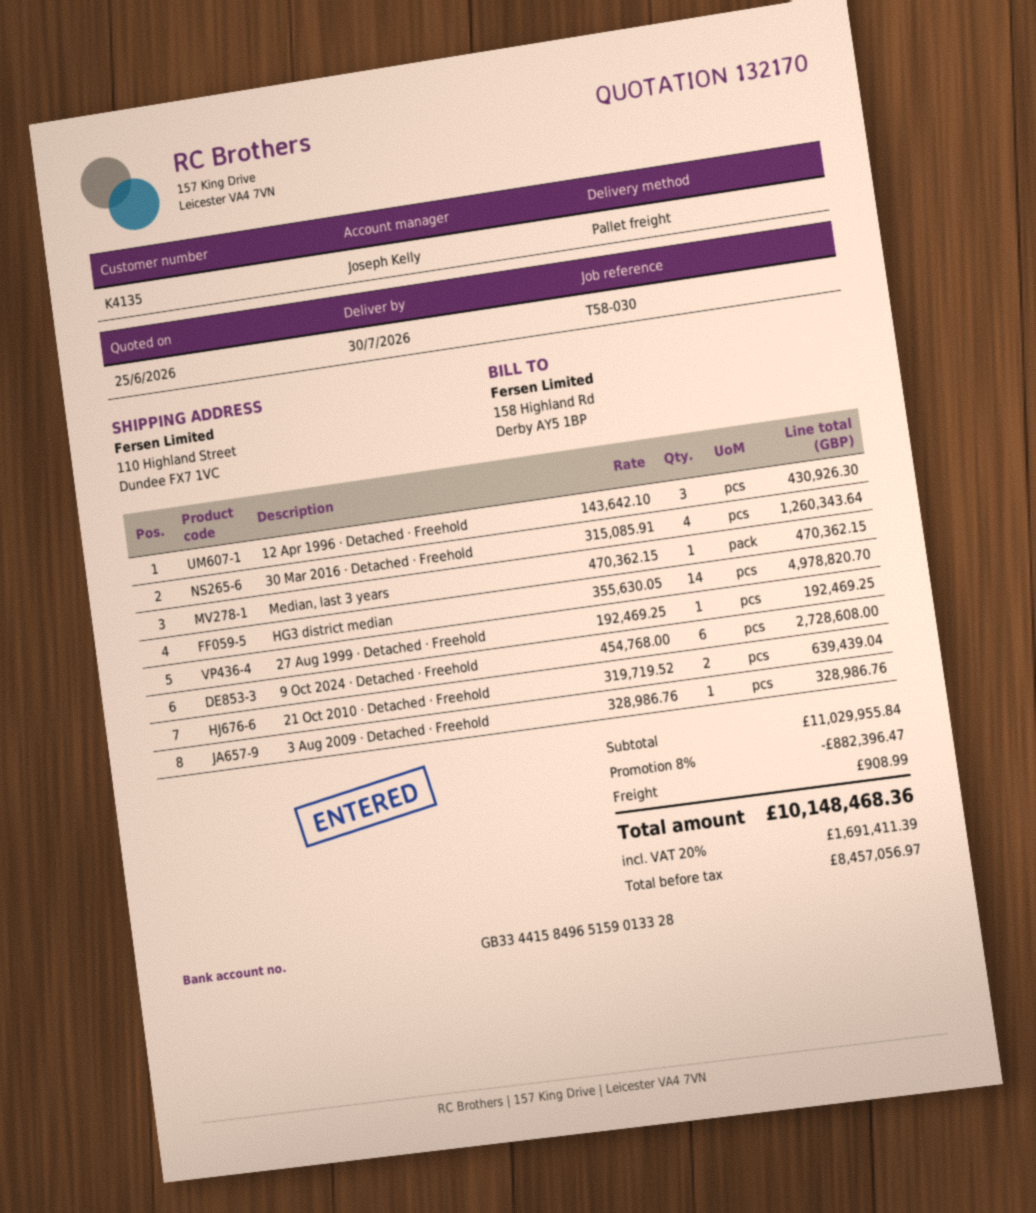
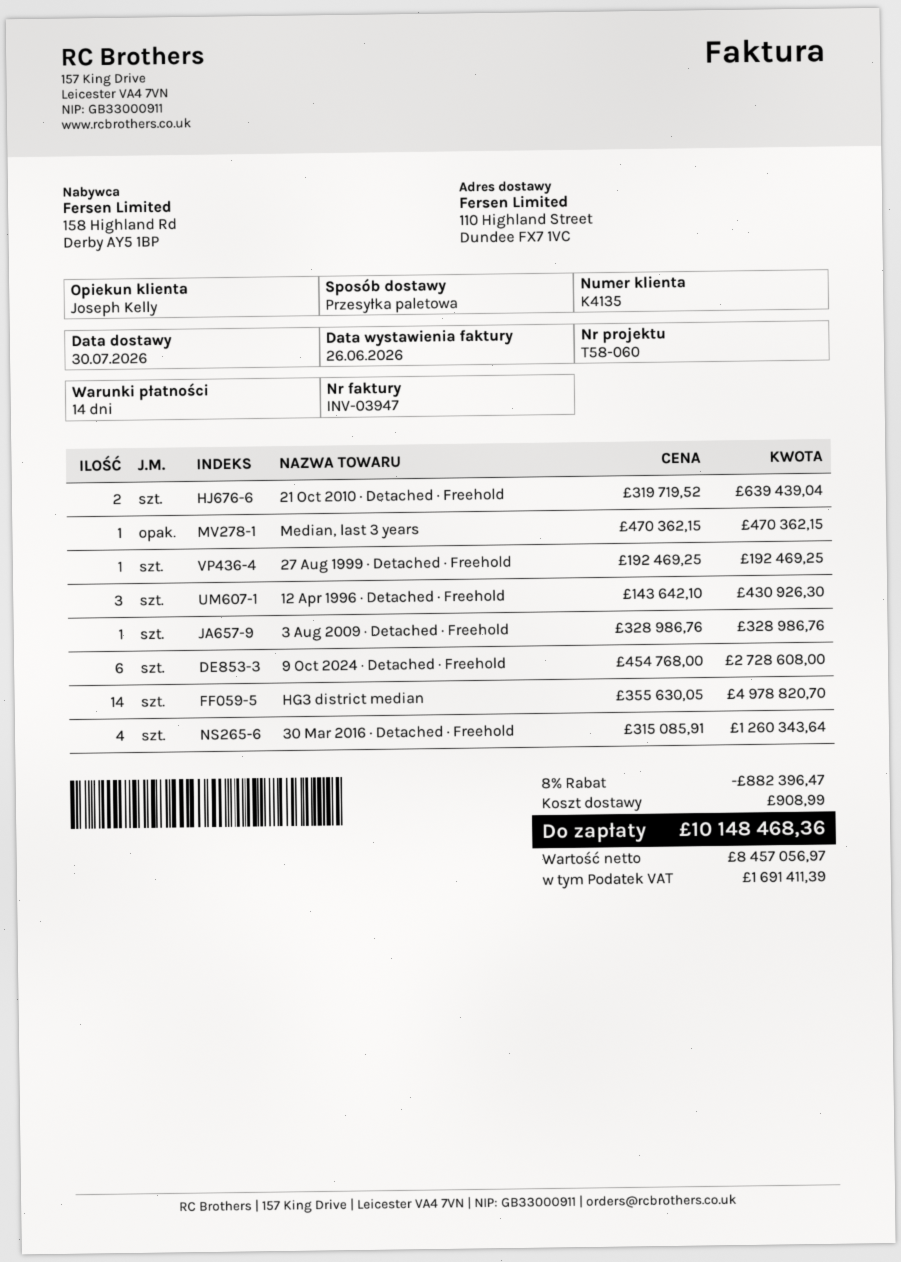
reference: T58-030 -> T58-060

